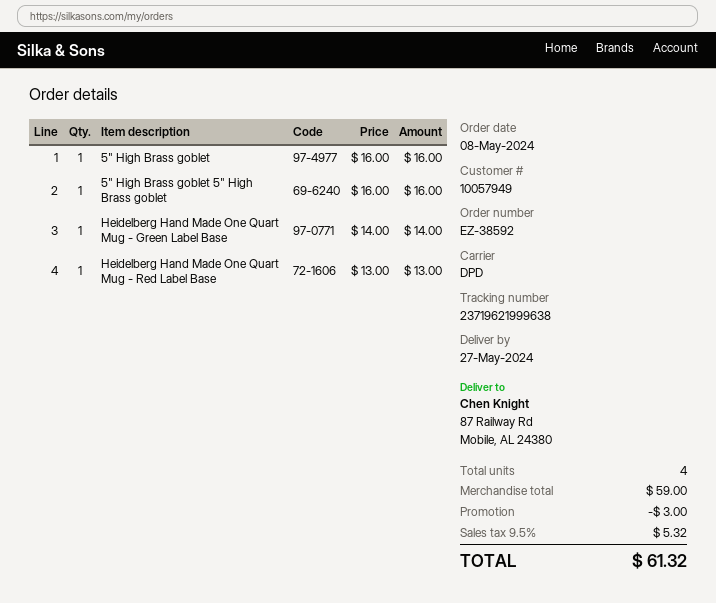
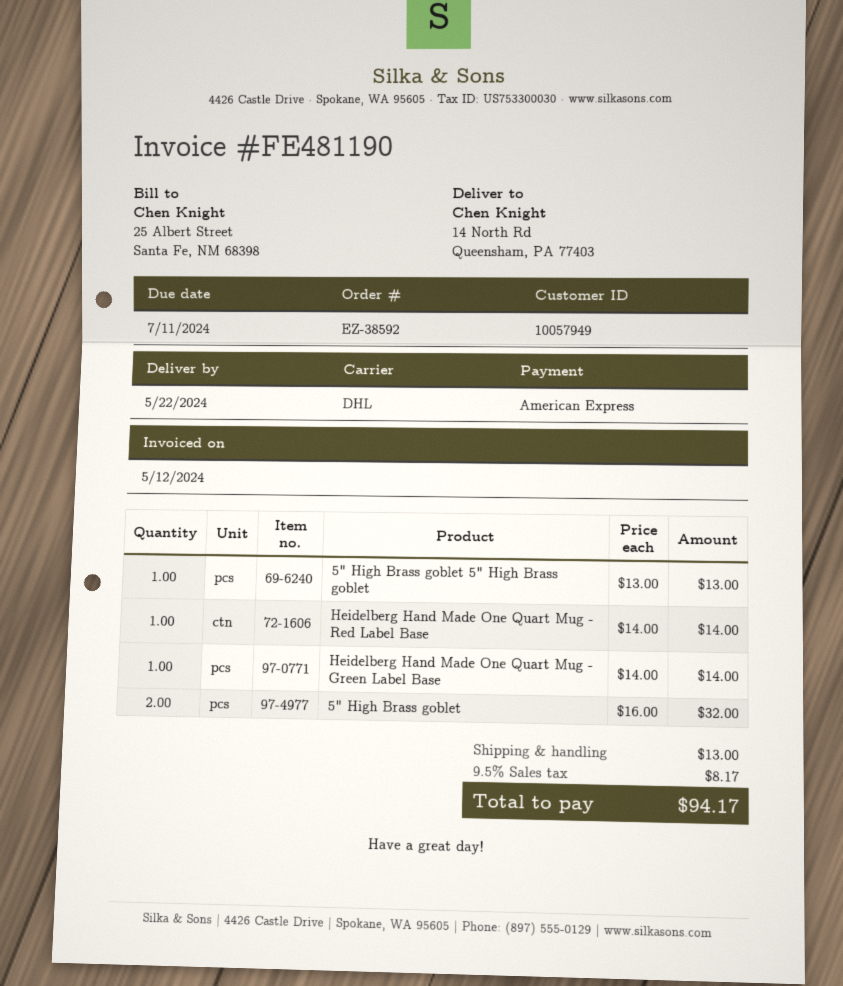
delivery date: 2024-05-27 -> 2024-05-22
shipping method: DPD -> DHL
ship to: 87 Railway Rd, Mobile, AL 24380 -> 14 North Rd, Queensham, PA 77403
5" High Brass goblet: 1 x 16.00 = 16.00 -> 2 x 16.00 = 32.00
5" High Brass goblet 5" High Brass goblet: 1 x 16.00 = 16.00 -> 1 x 13.00 = 13.00
Heidelberg Hand Made One Quart Mug - Red Label Base: 1 x 13.00 = 13.00 -> 1 x 14.00 = 14.00
discount: 3.00 -> none
shipping: none -> 13.00
tax: 9.5% = 5.32 -> 9.5% = 8.17
total: 61.32 -> 94.17

